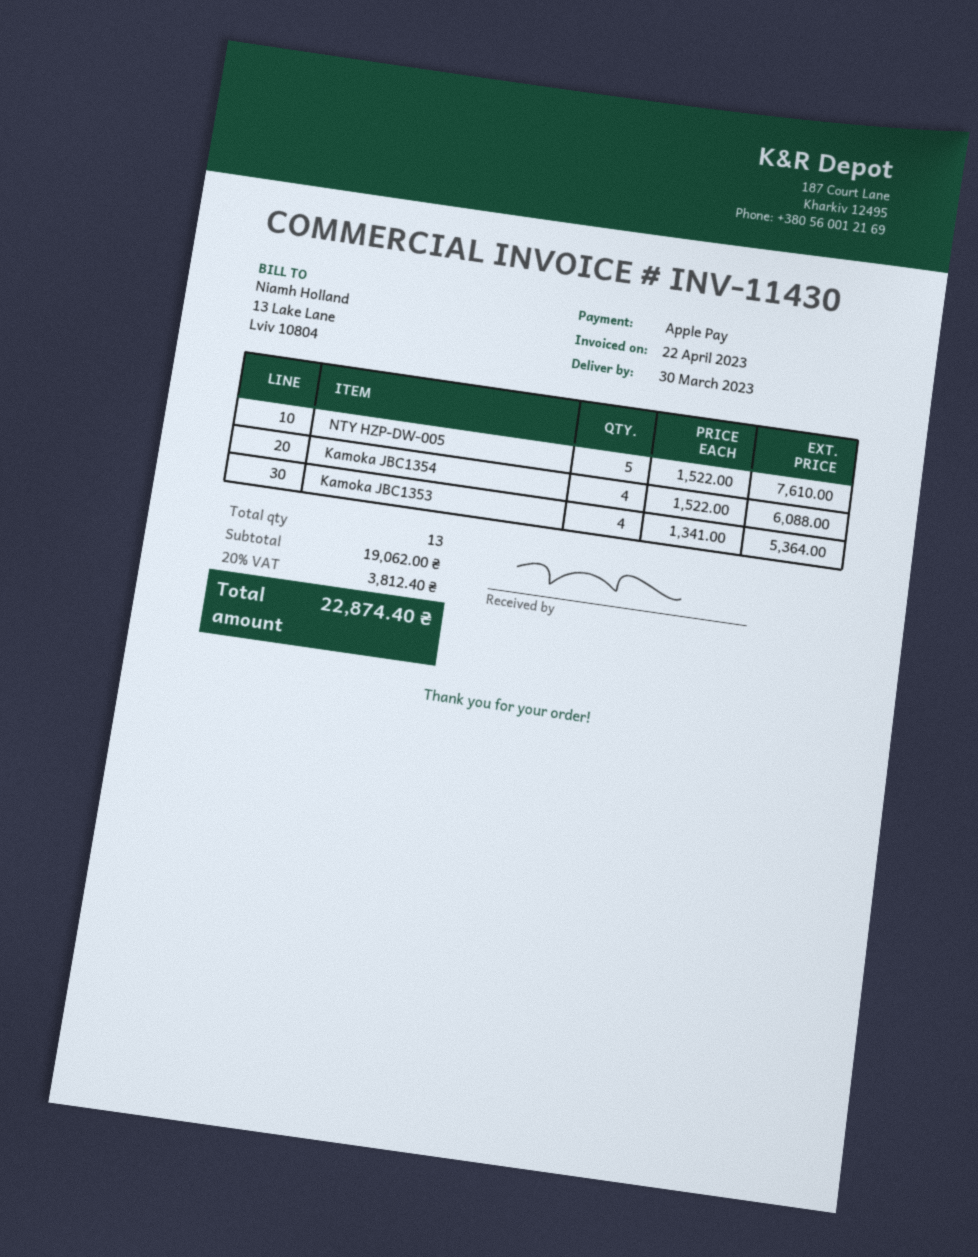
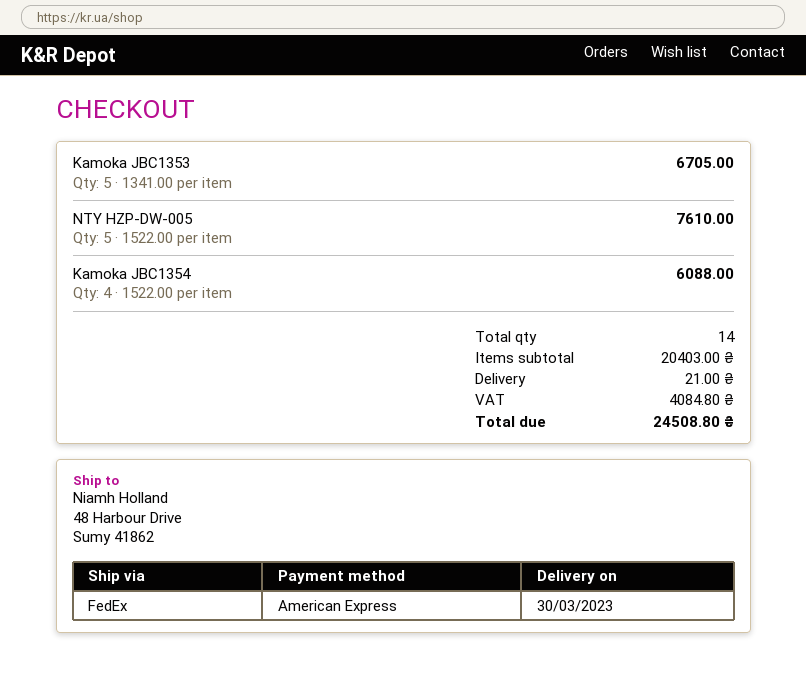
payment method: Apple Pay -> American Express
Kamoka JBC1353: 4 x 1341.00 = 5364.00 -> 5 x 1341.00 = 6705.00
total quantity: 13 -> 14
subtotal: 19062.00 -> 20403.00
shipping: none -> 21.00
tax: 3812.40 -> 4084.80
total: 22874.40 -> 24508.80

